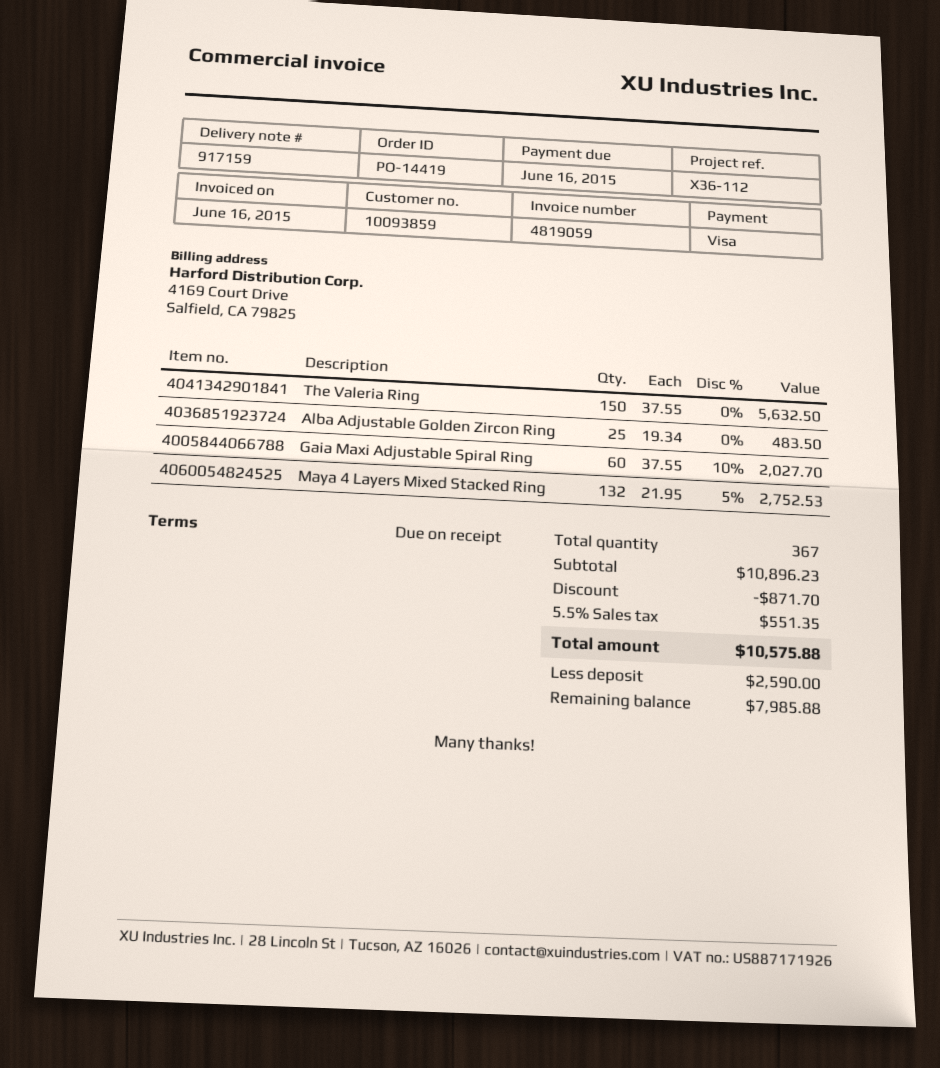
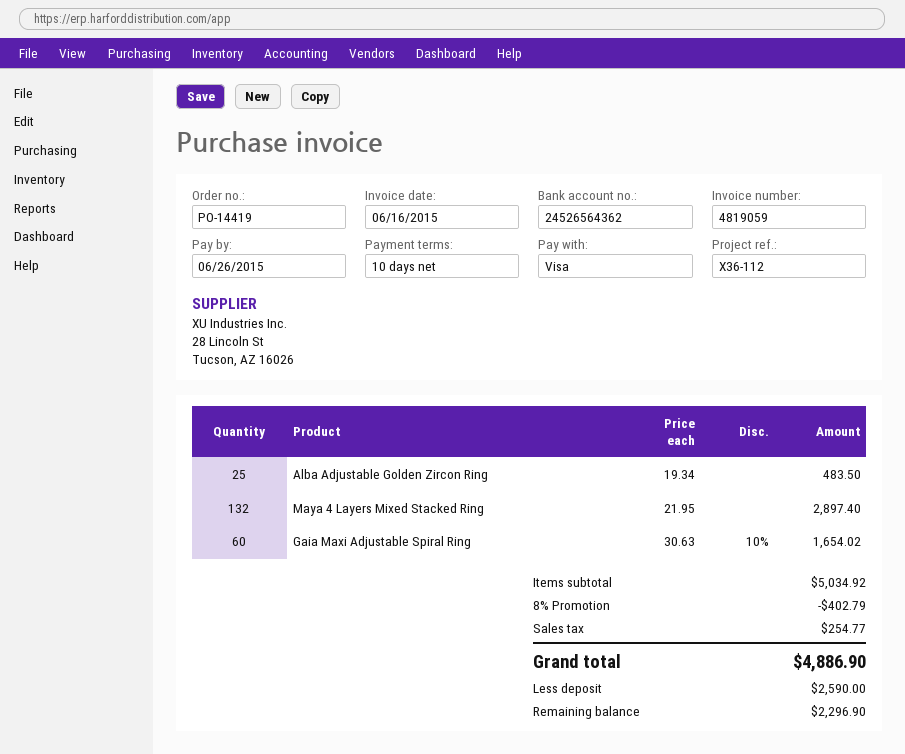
payment terms: on receipt -> 10 days
due date: 2015-06-16 -> 2015-06-26
The Valeria Ring: 150 x 37.55 = 5632.50 -> none
Gaia Maxi Adjustable Spiral Ring: 60 x 37.55 - 10% = 2027.70 -> 60 x 30.63 - 10% = 1654.02
Maya 4 Layers Mixed Stacked Ring: 132 x 21.95 - 5% = 2752.53 -> 132 x 21.95 = 2897.40
subtotal: 10896.23 -> 5034.92
discount: 871.70 -> 402.79
tax: 551.35 -> 254.77
total: 10575.88 -> 4886.90
balance: 7985.88 -> 2296.90

